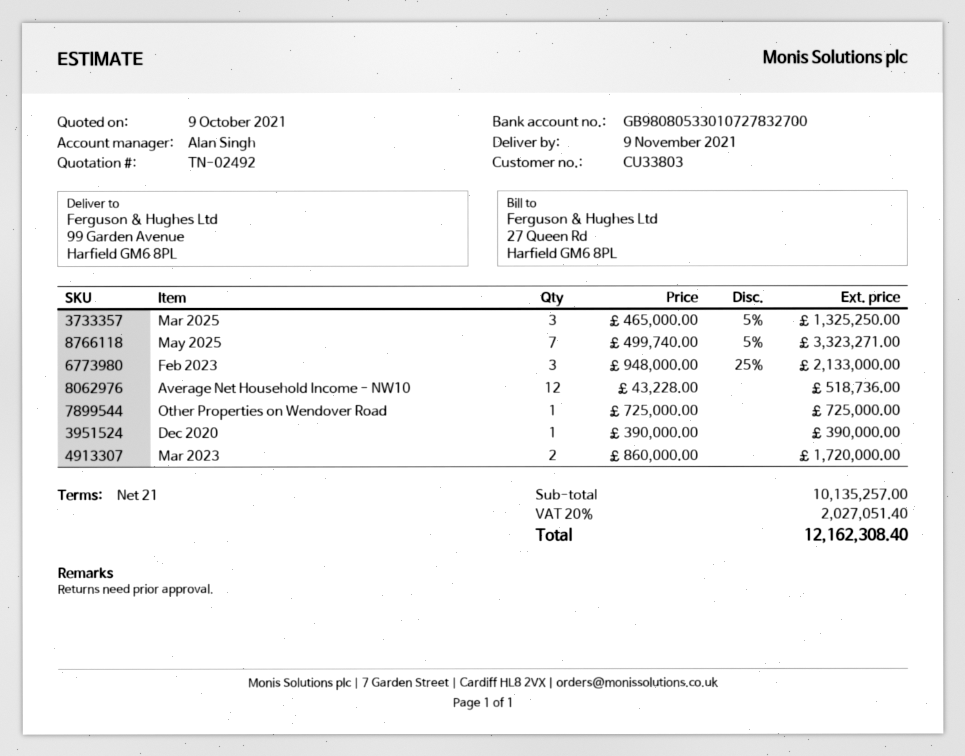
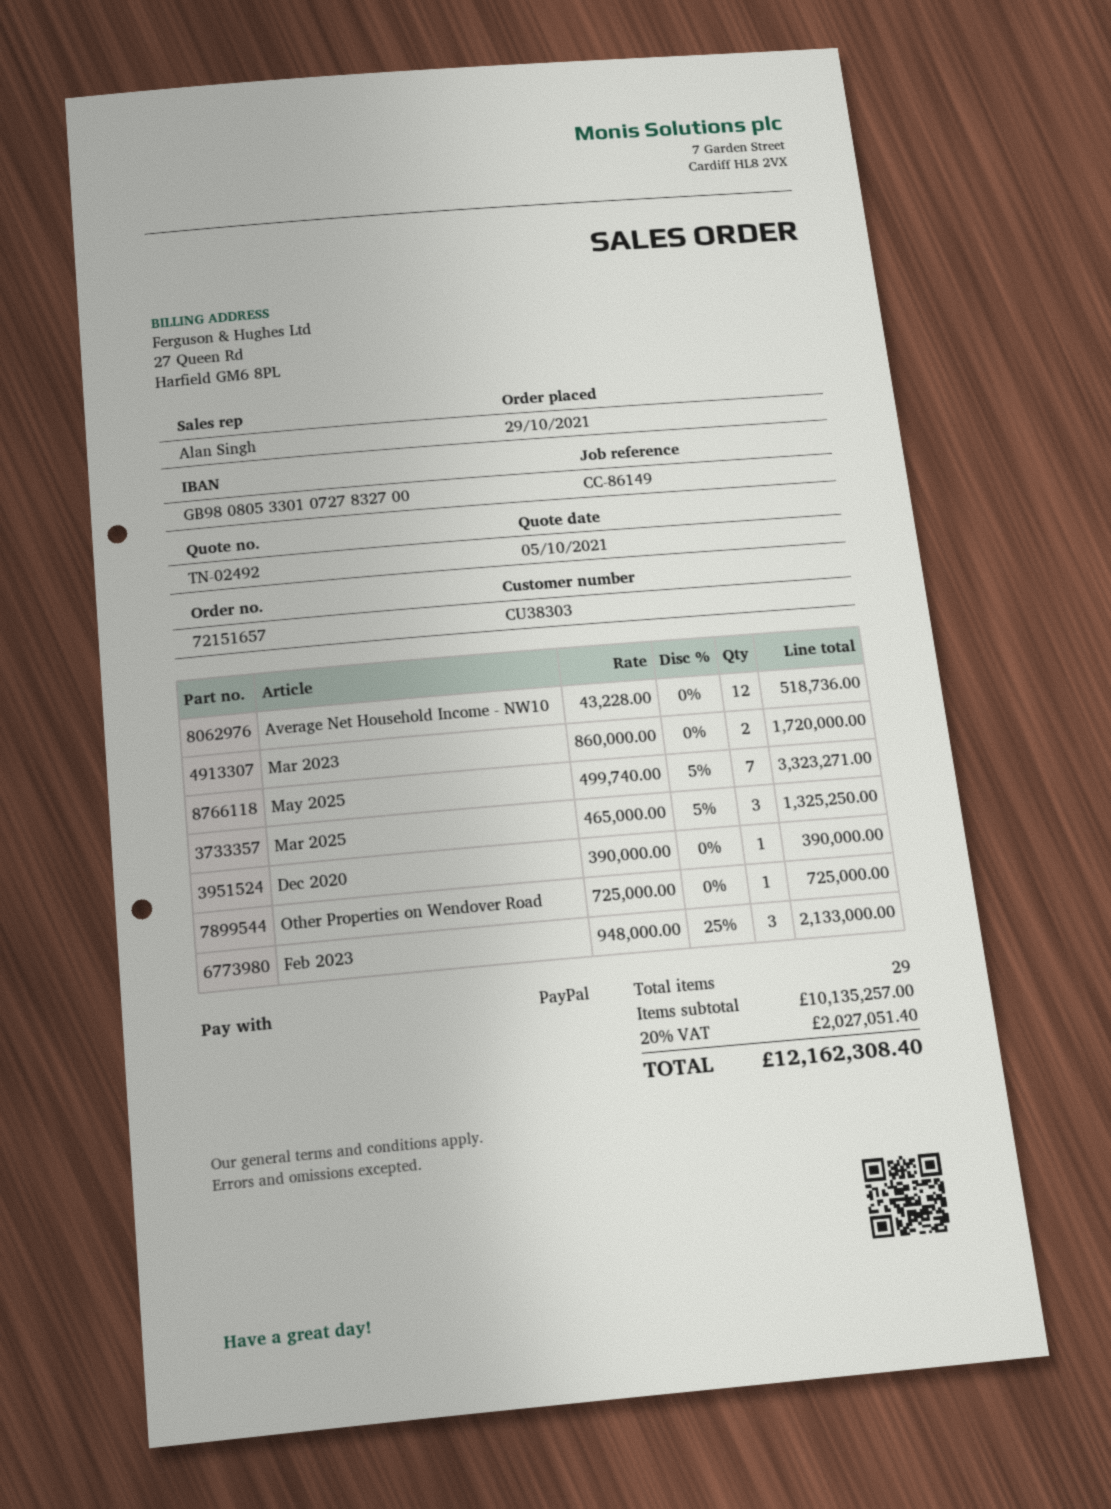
quote date: 2021-10-09 -> 2021-10-05
customer number: CU33803 -> CU38303

